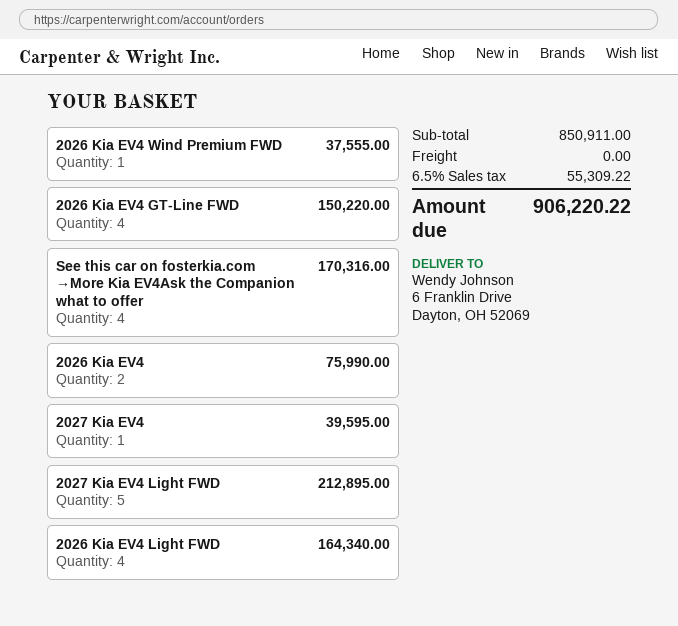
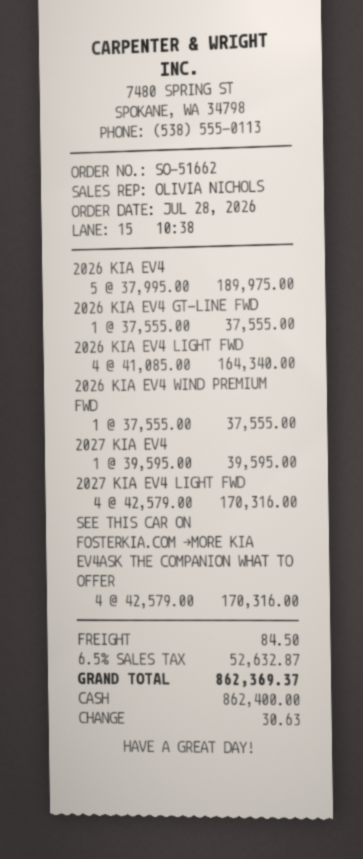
2026 Kia EV4 GT-Line FWD: 4 for 150220.00 -> 1 for 37555.00
2026 Kia EV4: 2 for 75990.00 -> 5 for 189975.00
2027 Kia EV4 Light FWD: 5 for 212895.00 -> 4 for 170316.00
shipping: 0.00 -> 84.50
tax: 6.5% = 55309.22 -> 6.5% = 52632.87
total: 906220.22 -> 862369.37

